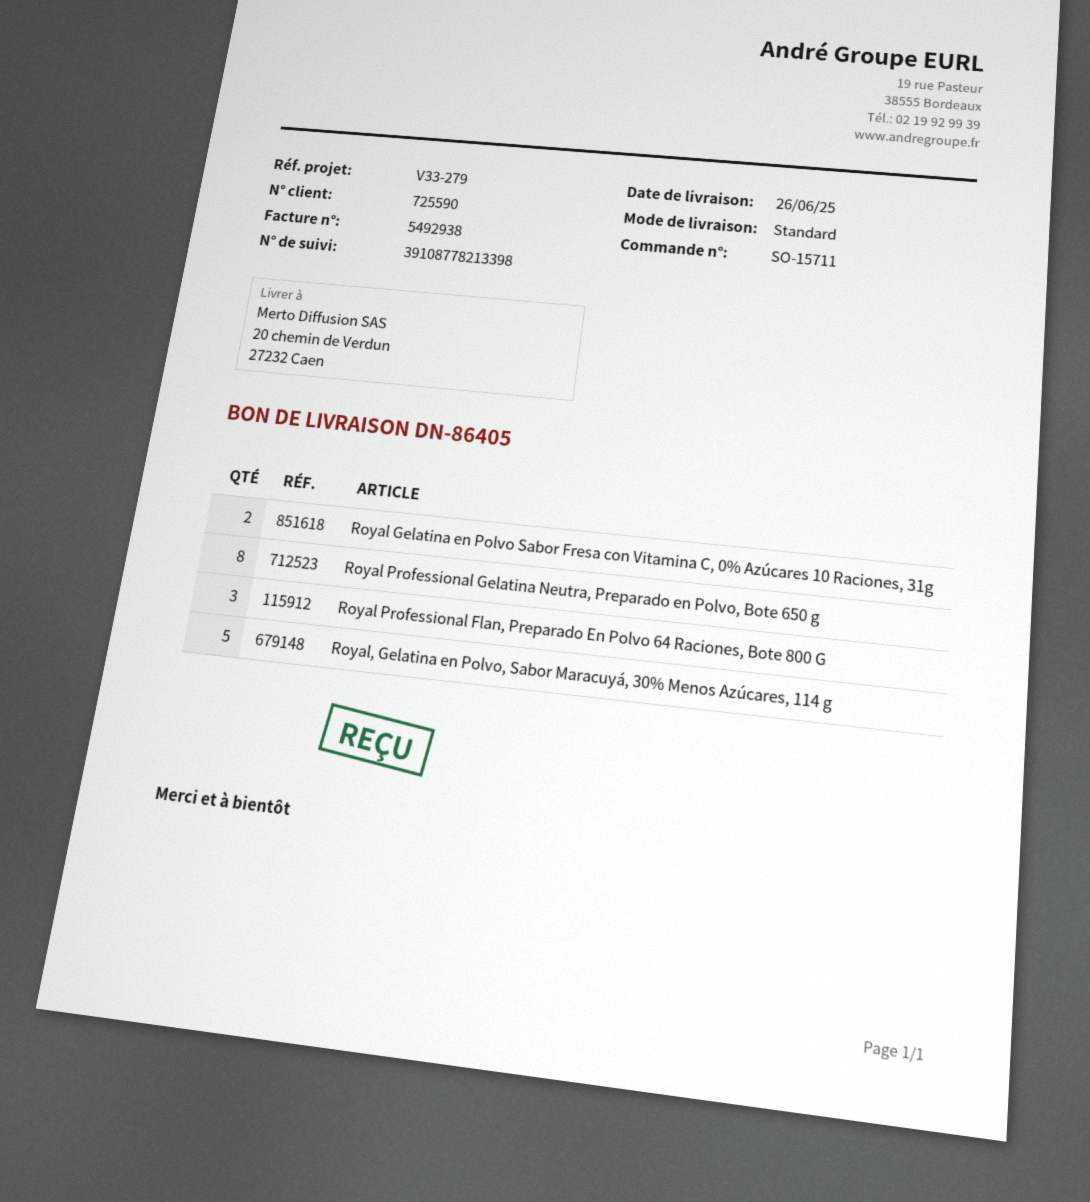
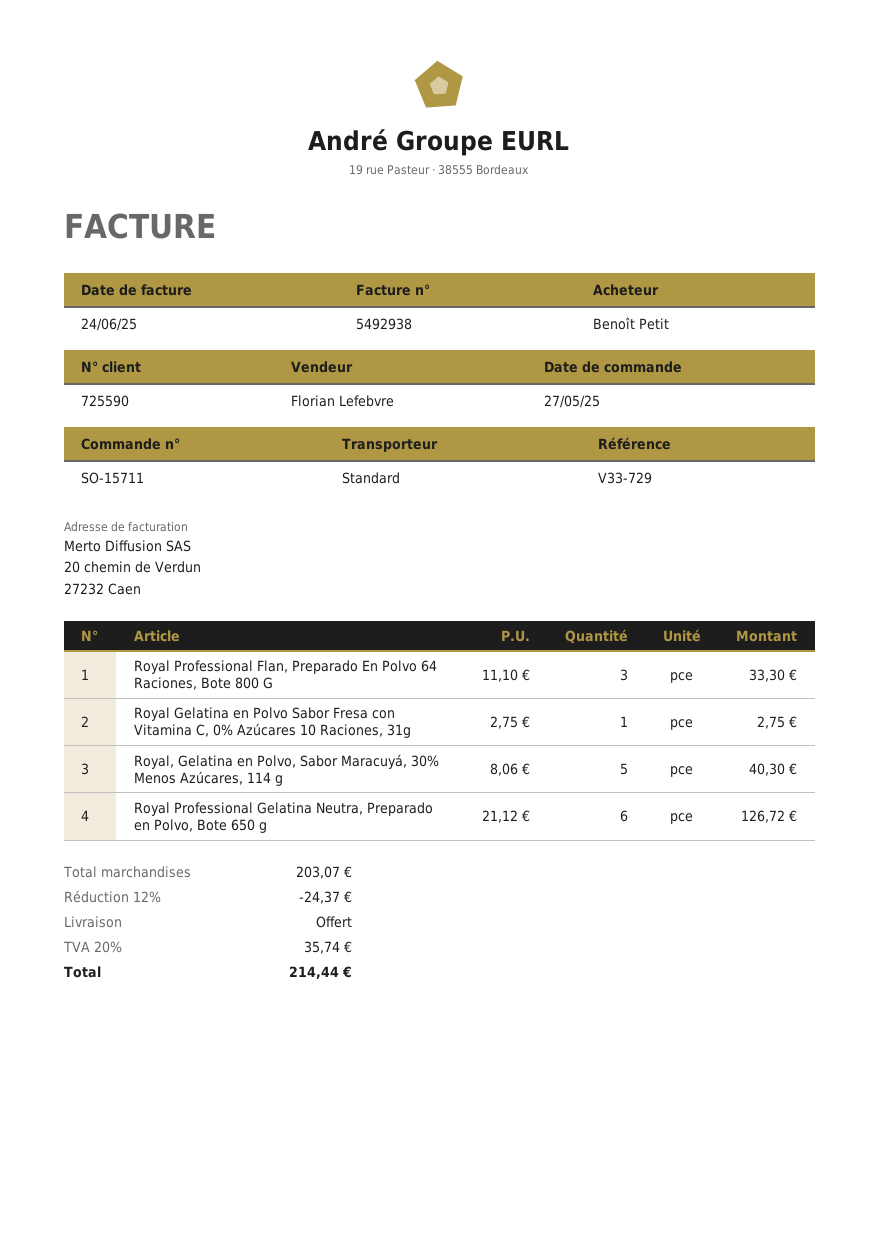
reference: V33-279 -> V33-729
Royal Gelatina en Polvo Sabor Fresa con Vitamina C, 0% Azúcares 10 Raciones, 31g: 2 -> 1
Royal Professional Gelatina Neutra, Preparado en Polvo, Bote 650 g: 8 -> 6

